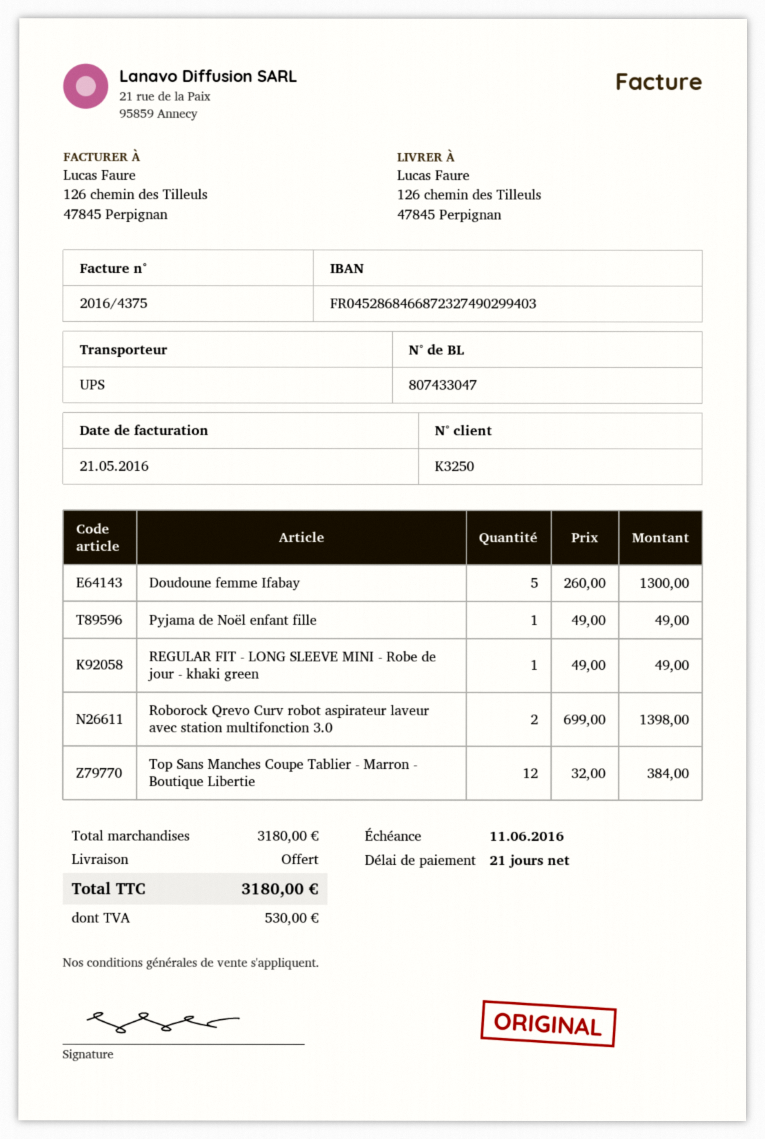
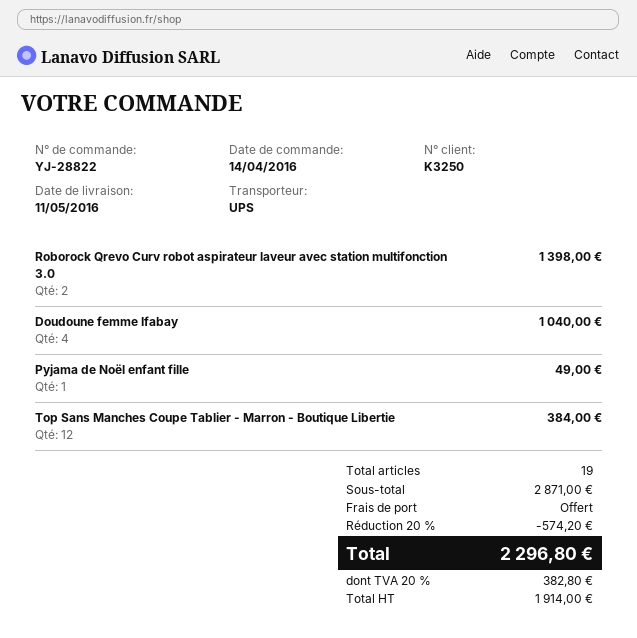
Doudoune femme Ifabay: 5 for 1300.00 -> 4 for 1040.00
REGULAR FIT - LONG SLEEVE MINI - Robe de jour - khaki green: 1 for 49.00 -> none
subtotal: 3180.00 -> 2871.00
discount: none -> 20% = 574.20
tax: 530.00 -> 382.80
total: 3180.00 -> 2296.80

